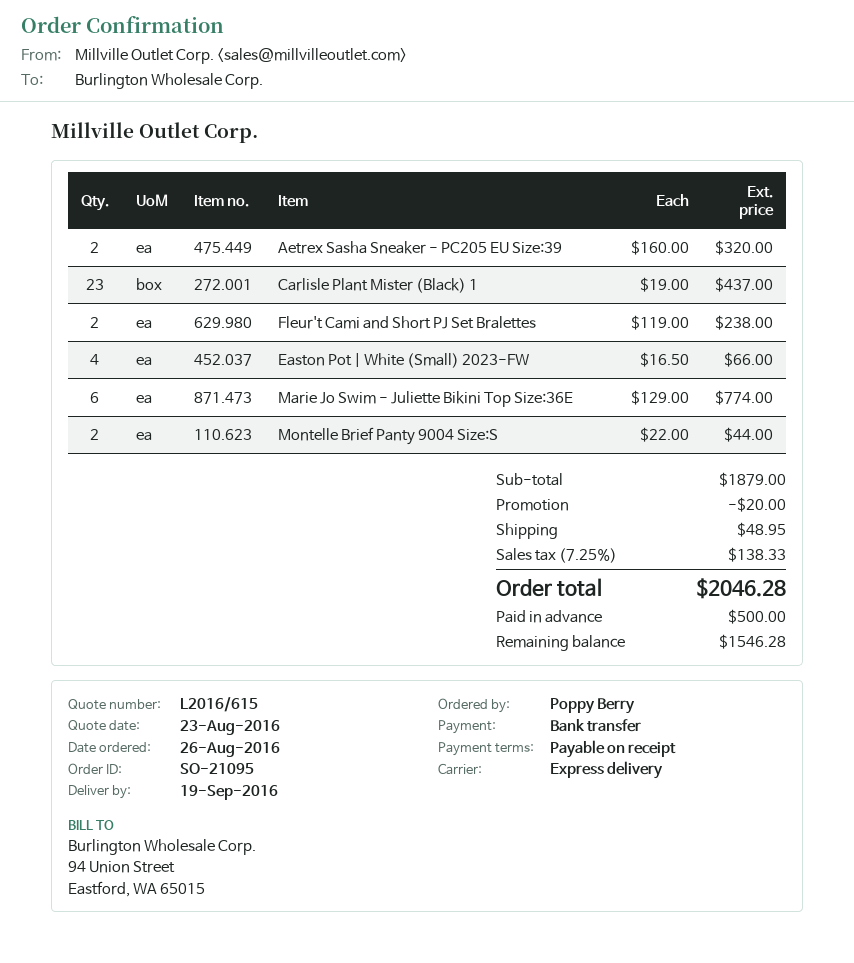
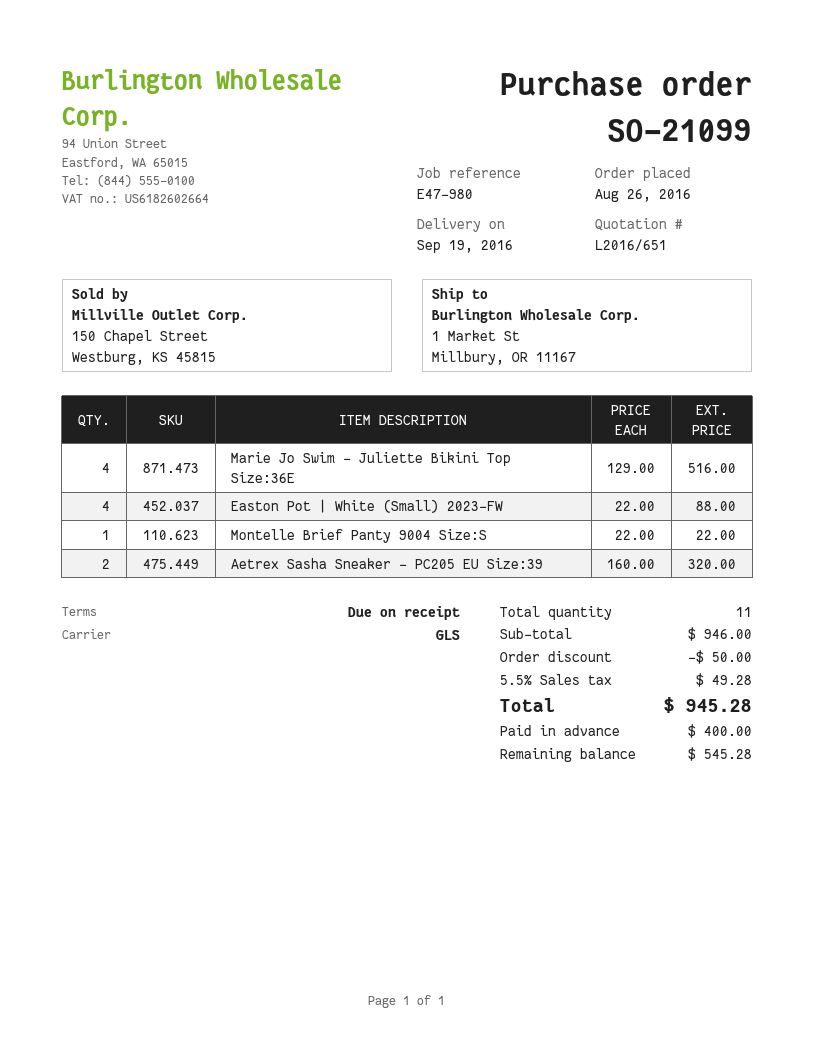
quote number: L2016/615 -> L2016/651
order number: SO-21095 -> SO-21099
shipping method: express -> GLS
Carlisle Plant Mister (Black) 1: 23 x 19.00 = 437.00 -> none
Fleur't Cami and Short PJ Set Bralettes: 2 x 119.00 = 238.00 -> none
Easton Pot | White (Small) 2023-FW: 4 x 16.50 = 66.00 -> 4 x 22.00 = 88.00
Marie Jo Swim - Juliette Bikini Top Size:36E: 6 x 129.00 = 774.00 -> 4 x 129.00 = 516.00
Montelle Brief Panty 9004 Size:S: 2 x 22.00 = 44.00 -> 1 x 22.00 = 22.00
subtotal: 1879.00 -> 946.00
discount: 20.00 -> 50.00
shipping: 48.95 -> none
tax: 7.25% = 138.33 -> 5.5% = 49.28
total: 2046.28 -> 945.28
deposit: 500.00 -> 400.00
balance: 1546.28 -> 545.28

